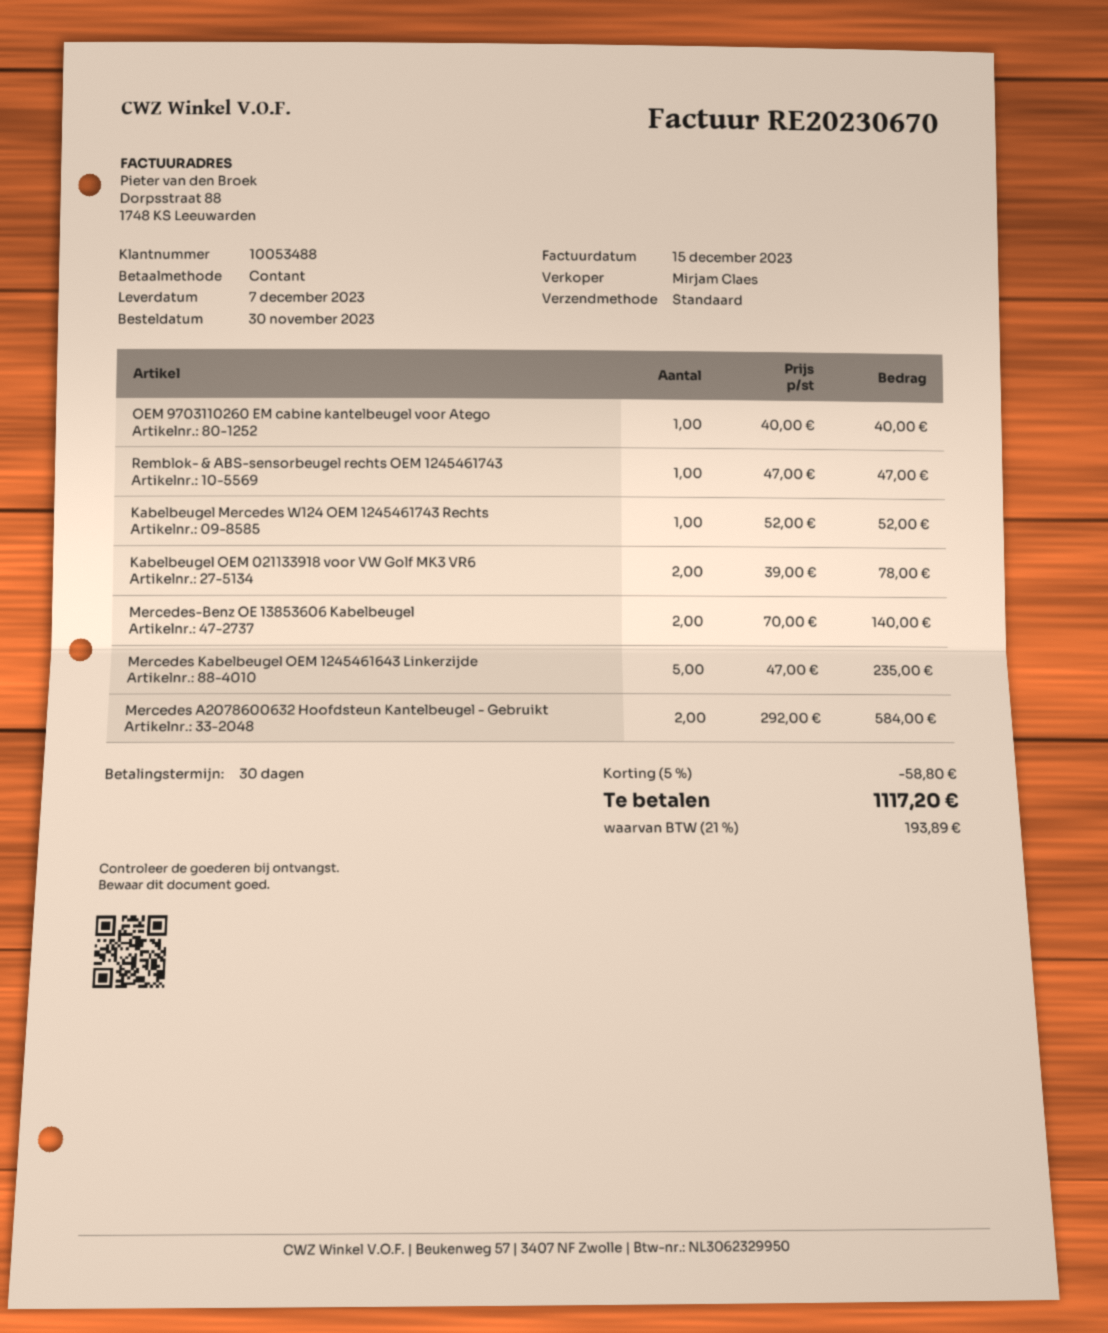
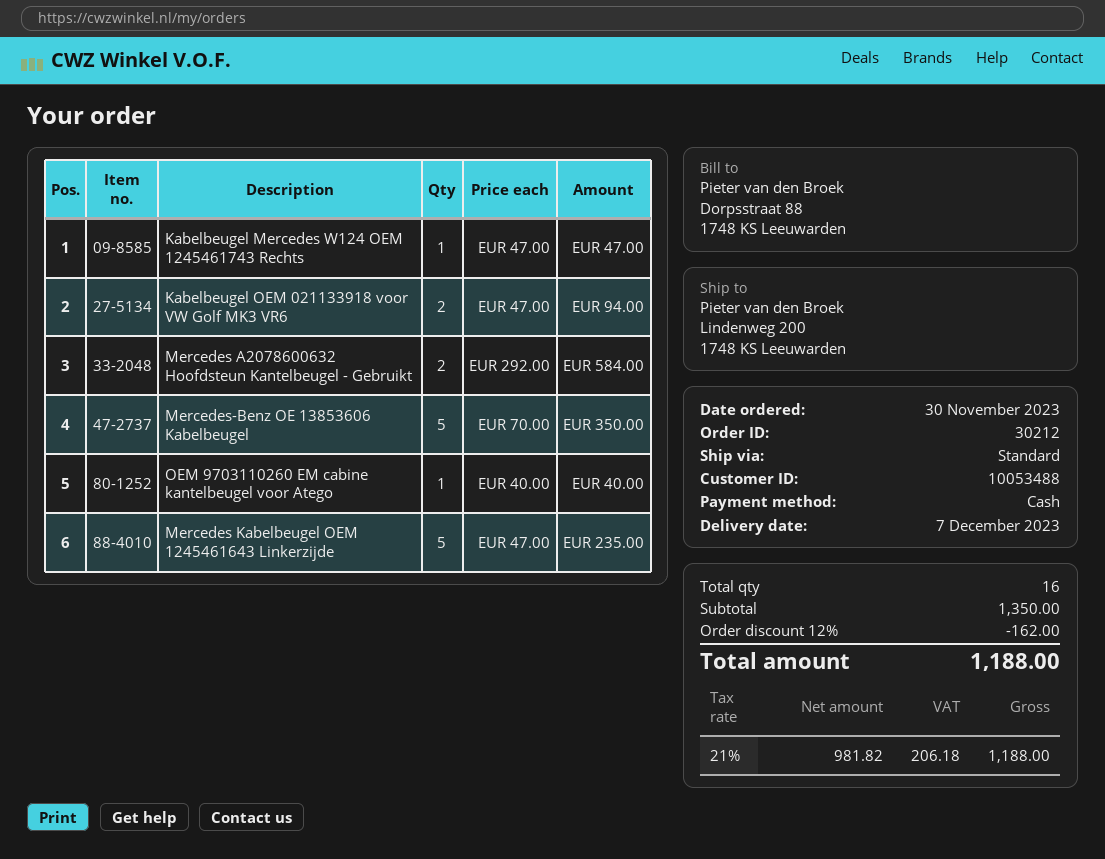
Remblok- & ABS-sensorbeugel rechts OEM 1245461743: 1 x 47.00 = 47.00 -> none
Kabelbeugel Mercedes W124 OEM 1245461743 Rechts: 1 x 52.00 = 52.00 -> 1 x 47.00 = 47.00
Kabelbeugel OEM 021133918 voor VW Golf MK3 VR6: 2 x 39.00 = 78.00 -> 2 x 47.00 = 94.00
Mercedes-Benz OE 13853606 Kabelbeugel: 2 x 70.00 = 140.00 -> 5 x 70.00 = 350.00
discount: 5% = 58.80 -> 12% = 162.00
tax: 21% = 193.89 -> 21% = 206.18
total: 1117.20 -> 1188.00

